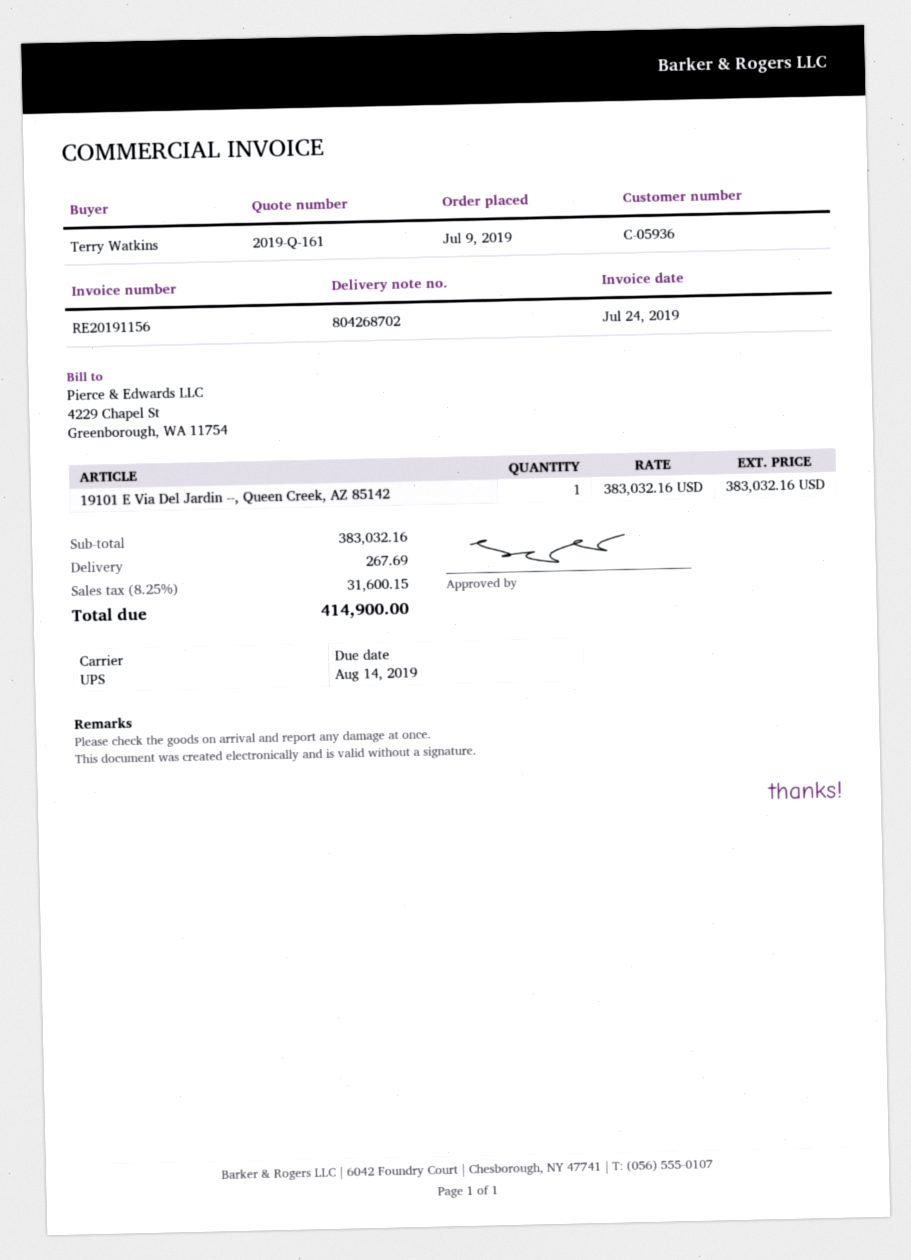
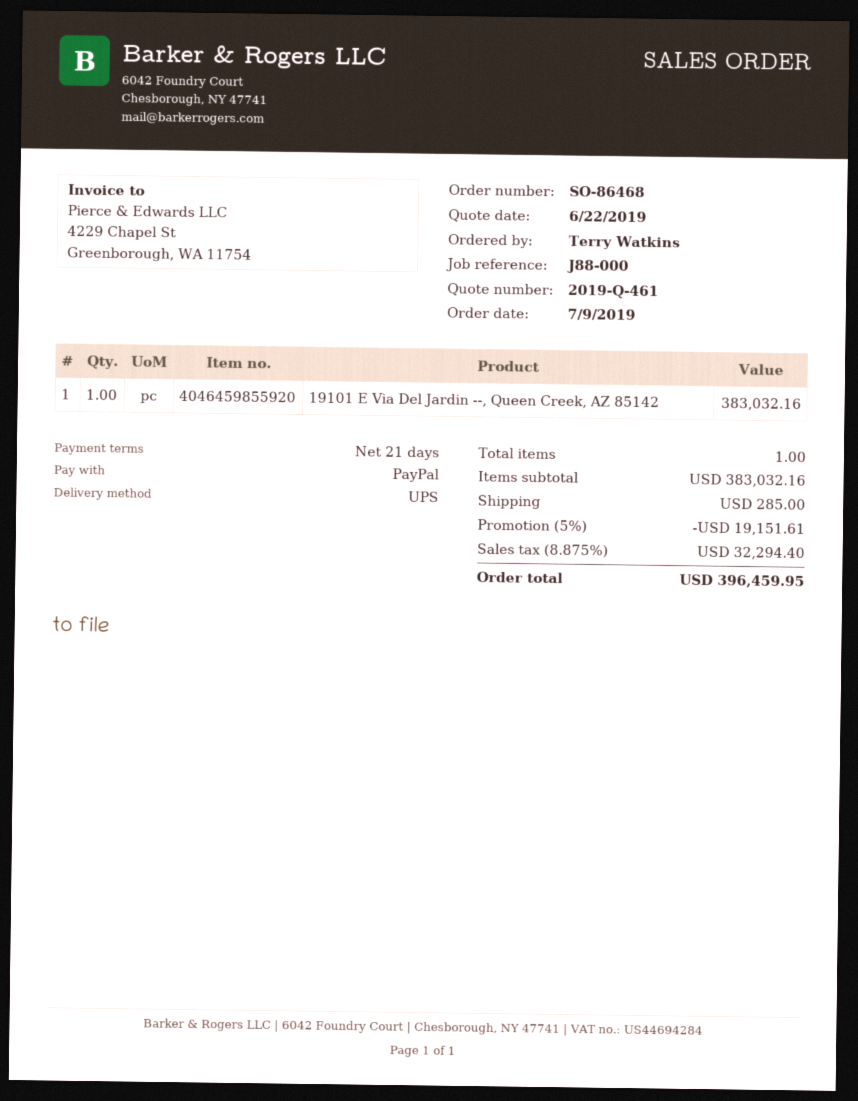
quote number: 2019-Q-161 -> 2019-Q-461
discount: none -> 5% = 19151.61
shipping: 267.69 -> 285.00
tax: 8.25% = 31600.15 -> 8.875% = 32294.40
total: 414900.00 -> 396459.95

